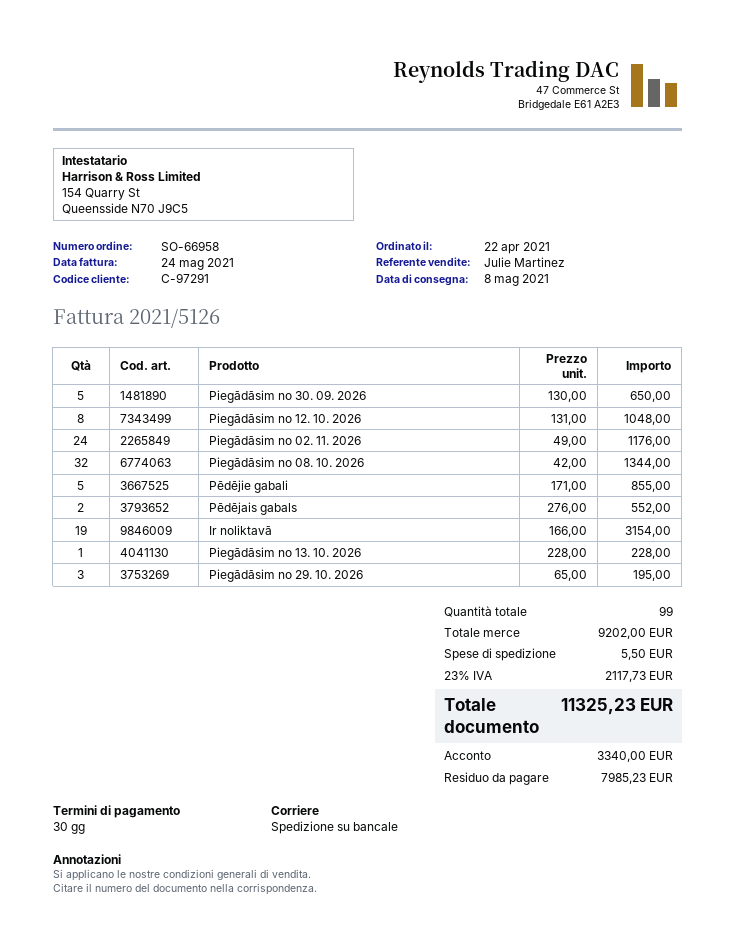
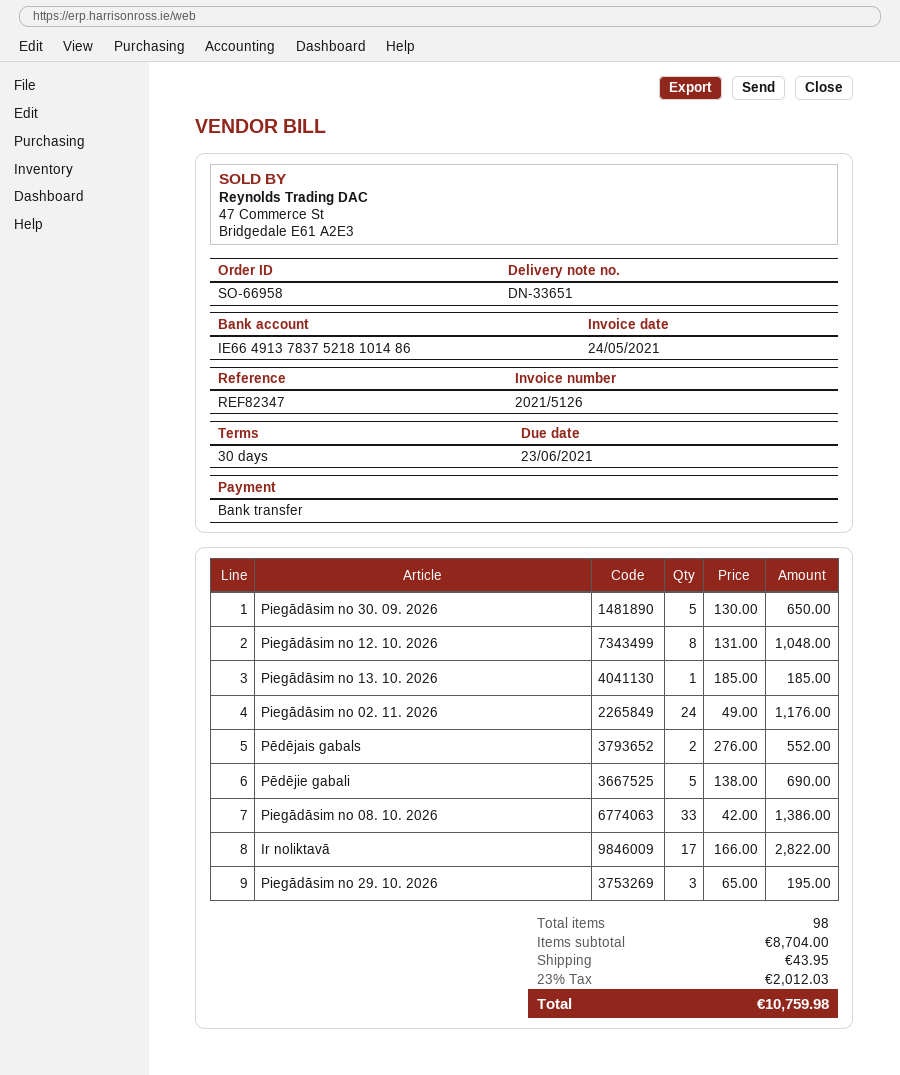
Piegādāsim no 08. 10. 2026: 32 x 42.00 = 1344.00 -> 33 x 42.00 = 1386.00
Pēdējie gabali: 5 x 171.00 = 855.00 -> 5 x 138.00 = 690.00
Ir noliktavā: 19 x 166.00 = 3154.00 -> 17 x 166.00 = 2822.00
Piegādāsim no 13. 10. 2026: 1 x 228.00 = 228.00 -> 1 x 185.00 = 185.00
total quantity: 99 -> 98
subtotal: 9202.00 -> 8704.00
shipping: 5.50 -> 43.95
tax: 23% = 2117.73 -> 23% = 2012.03
total: 11325.23 -> 10759.98

